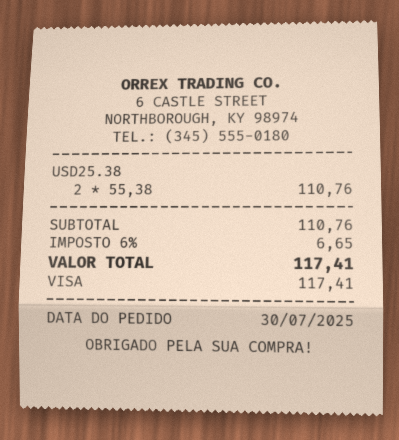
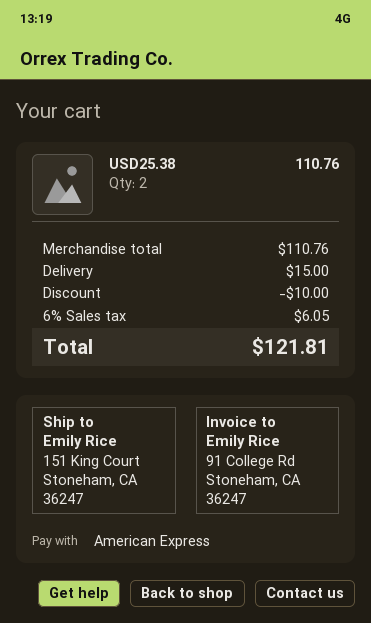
payment method: Visa -> American Express
discount: none -> 10.00
shipping: none -> 15.00
tax: 6% = 6.65 -> 6% = 6.05
total: 117.41 -> 121.81

